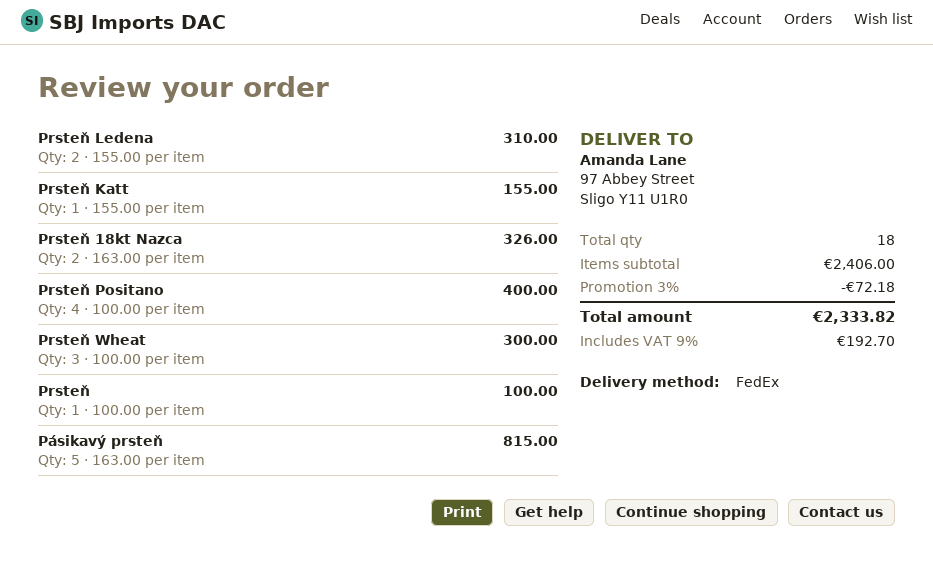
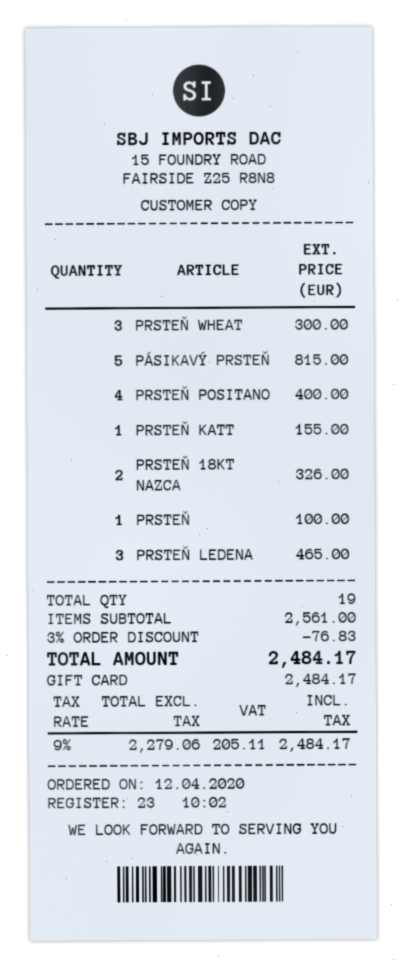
Prsteň Ledena: 2 for 310.00 -> 3 for 465.00
total quantity: 18 -> 19
subtotal: 2406.00 -> 2561.00
discount: 3% = 72.18 -> 3% = 76.83
tax: 9% = 192.70 -> 9% = 205.11
total: 2333.82 -> 2484.17

